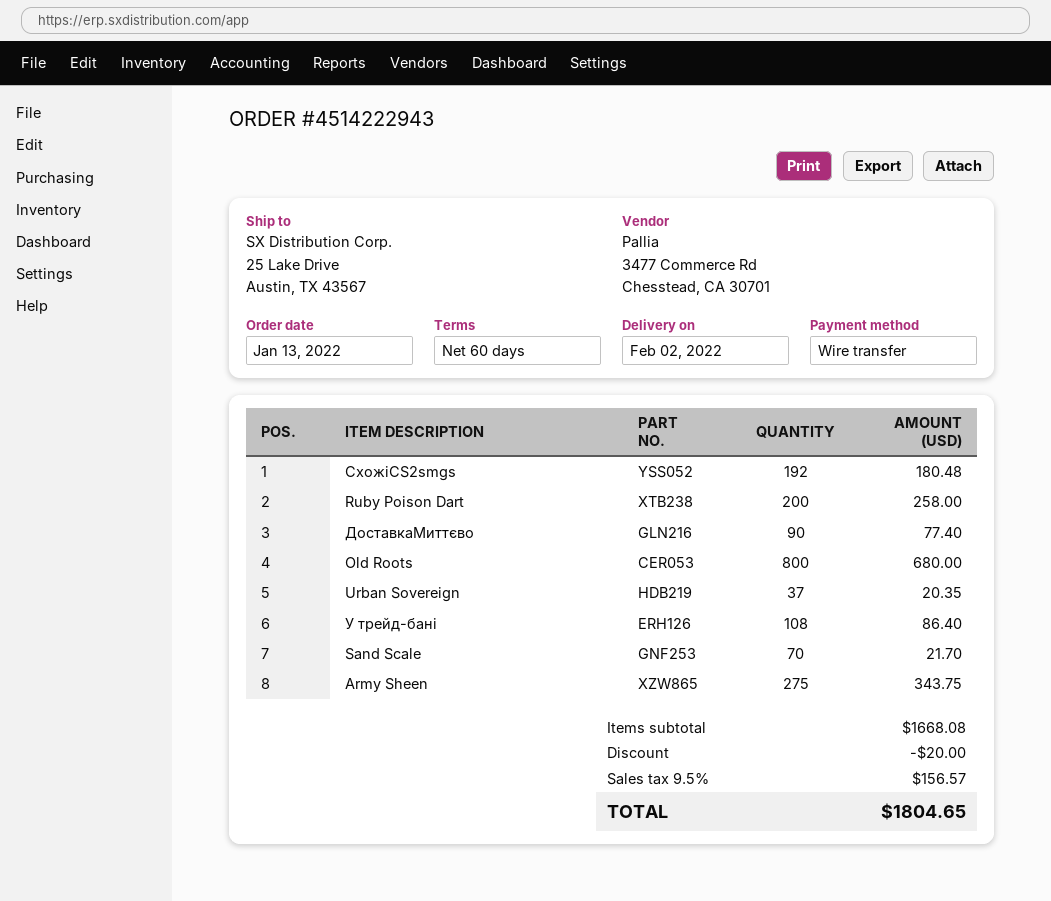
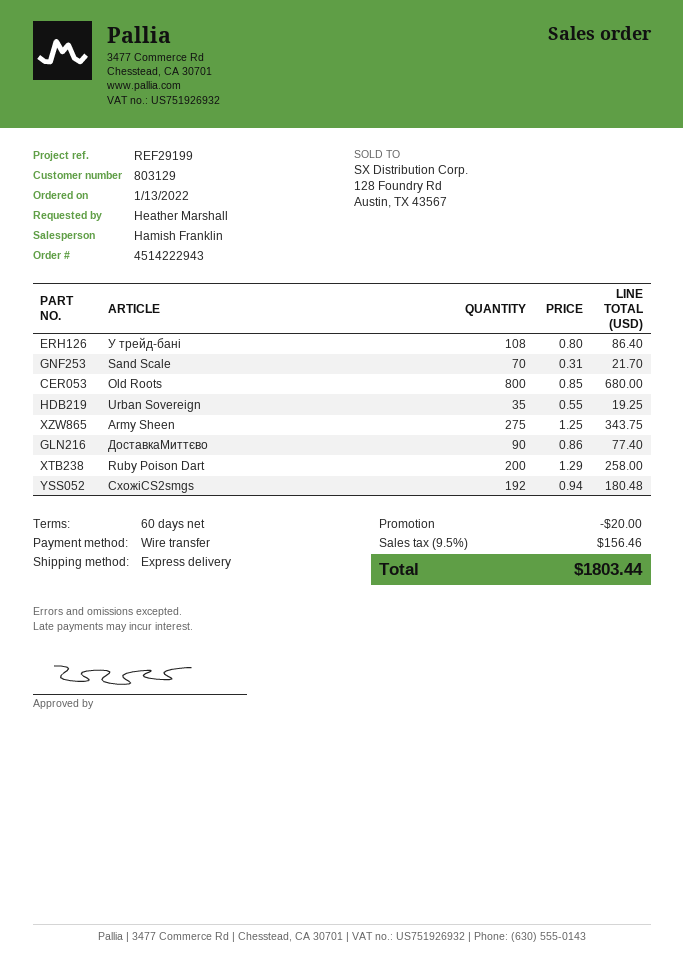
Urban Sovereign: 37 for 20.35 -> 35 for 19.25
tax: 9.5% = 156.57 -> 9.5% = 156.46
total: 1804.65 -> 1803.44

